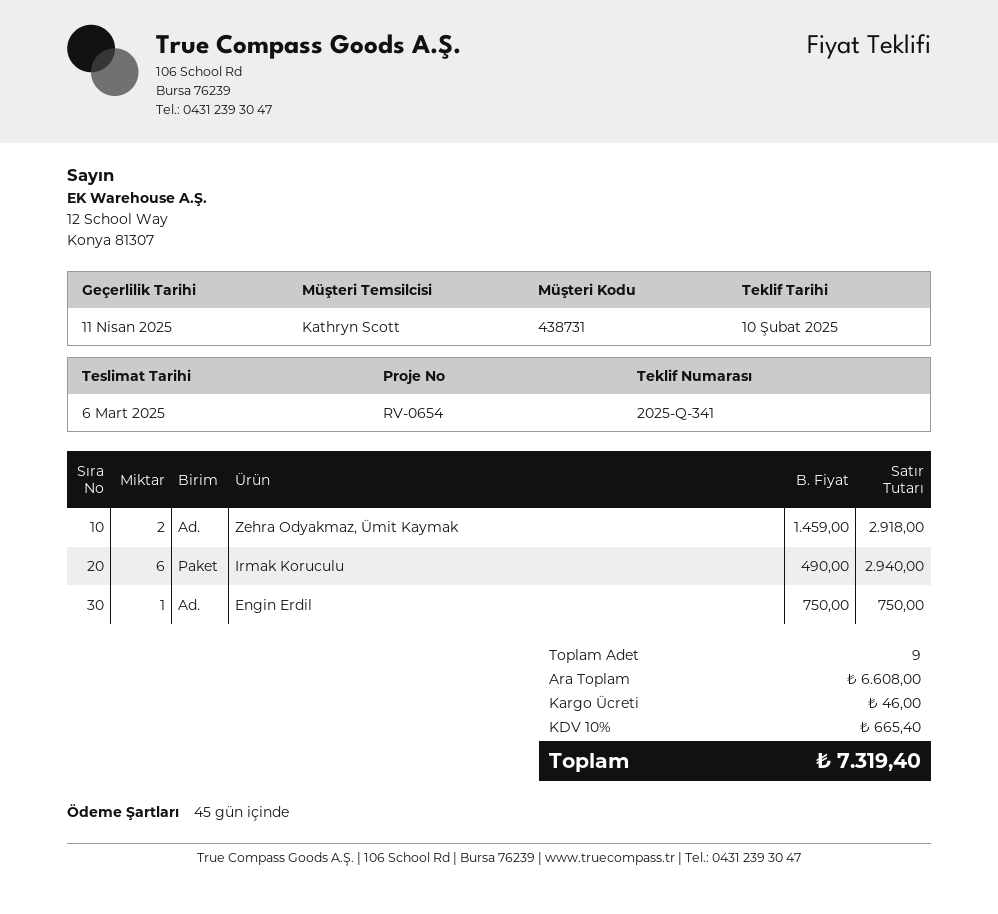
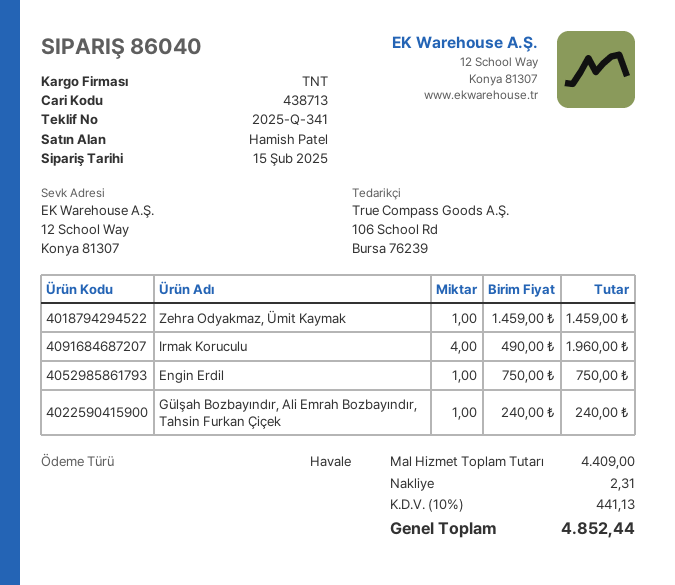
customer number: 438731 -> 438713
Zehra Odyakmaz, Ümit Kaymak: 2 x 1459.00 = 2918.00 -> 1 x 1459.00 = 1459.00
Irmak Koruculu: 6 x 490.00 = 2940.00 -> 4 x 490.00 = 1960.00
Gülşah Bozbayındır, Ali Emrah Bozbayındır, Tahsin Furkan Çiçek: none -> 1 x 240.00 = 240.00
subtotal: 6608.00 -> 4409.00
shipping: 46.00 -> 2.31
tax: 10% = 665.40 -> 10% = 441.13
total: 7319.40 -> 4852.44

